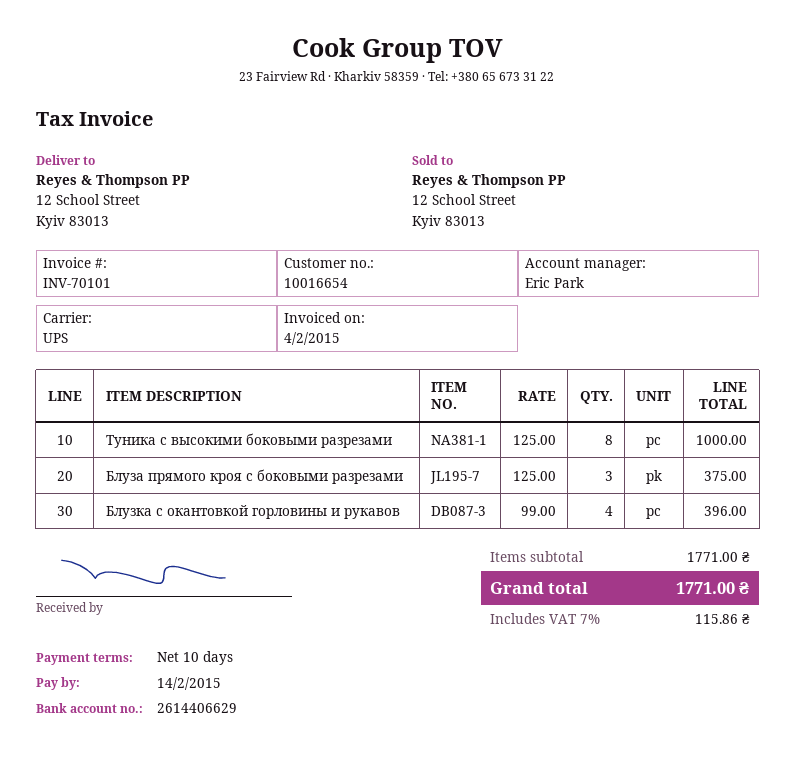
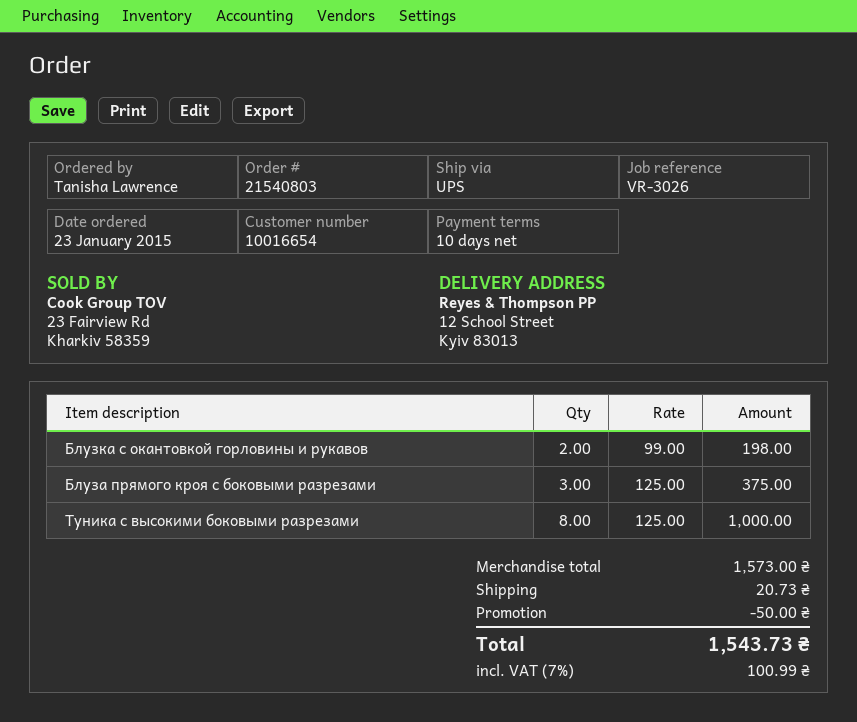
Блузка с окантовкой горловины и рукавов: 4 x 99.00 = 396.00 -> 2 x 99.00 = 198.00
subtotal: 1771.00 -> 1573.00
discount: none -> 50.00
shipping: none -> 20.73
tax: 7% = 115.86 -> 7% = 100.99
total: 1771.00 -> 1543.73

